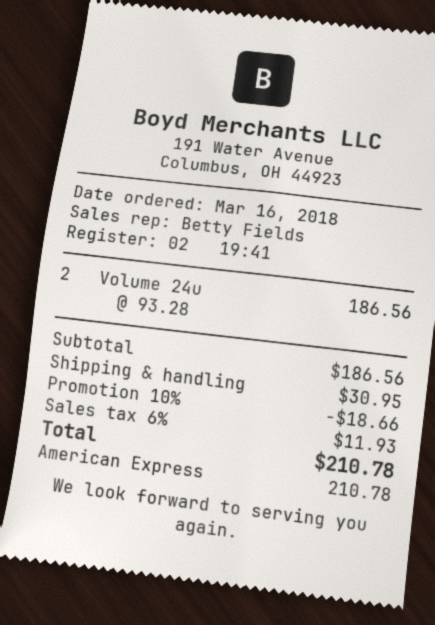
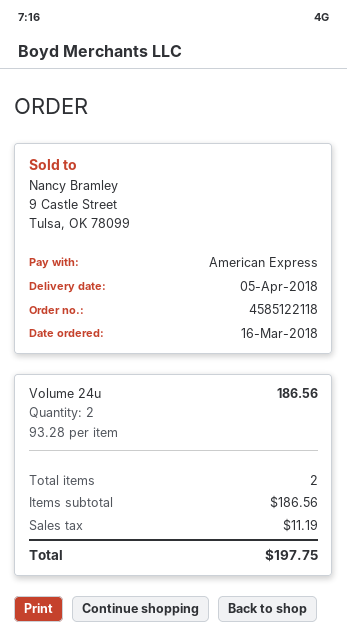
discount: 10% = 18.66 -> none
shipping: 30.95 -> none
tax: 11.93 -> 11.19
total: 210.78 -> 197.75

